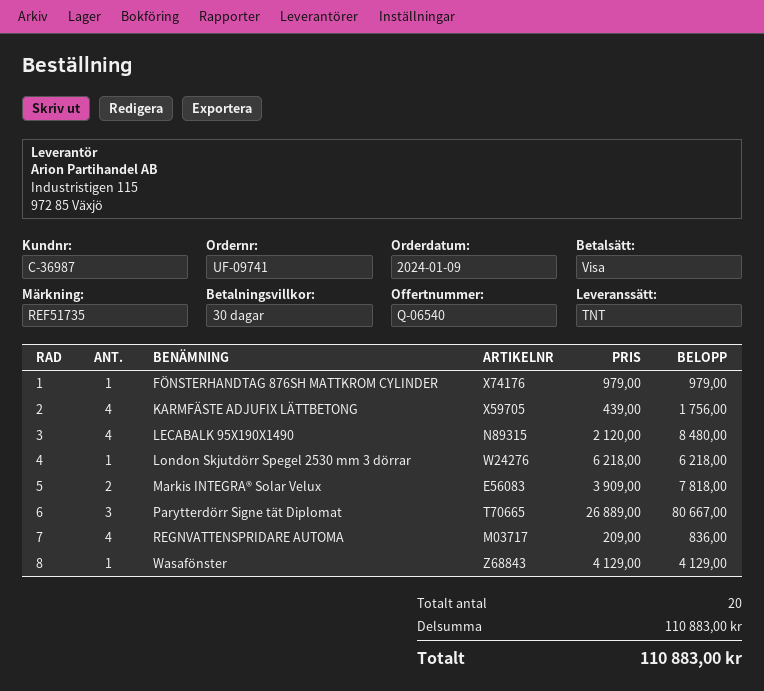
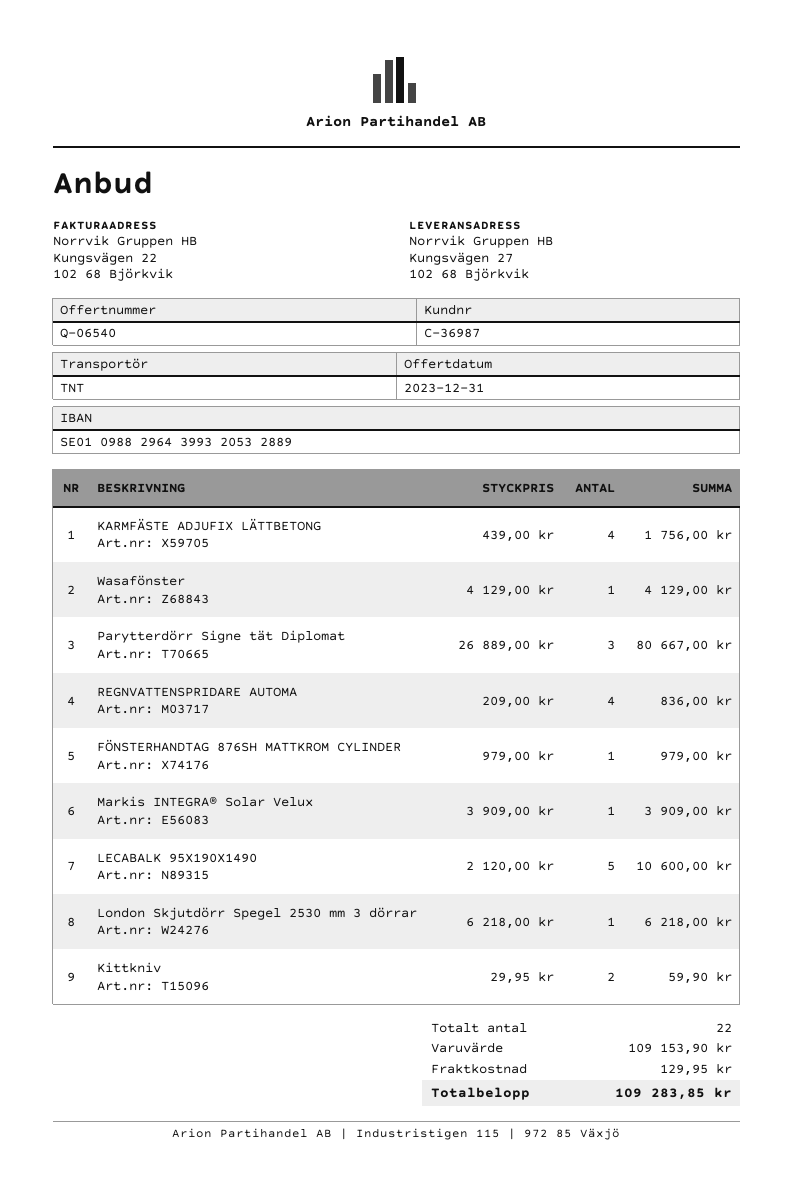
LECABALK 95X190X1490: 4 x 2120.00 = 8480.00 -> 5 x 2120.00 = 10600.00
Markis INTEGRA® Solar Velux: 2 x 3909.00 = 7818.00 -> 1 x 3909.00 = 3909.00
Kittkniv: none -> 2 x 29.95 = 59.90
total quantity: 20 -> 22
subtotal: 110883.00 -> 109153.90
shipping: none -> 129.95
total: 110883.00 -> 109283.85

